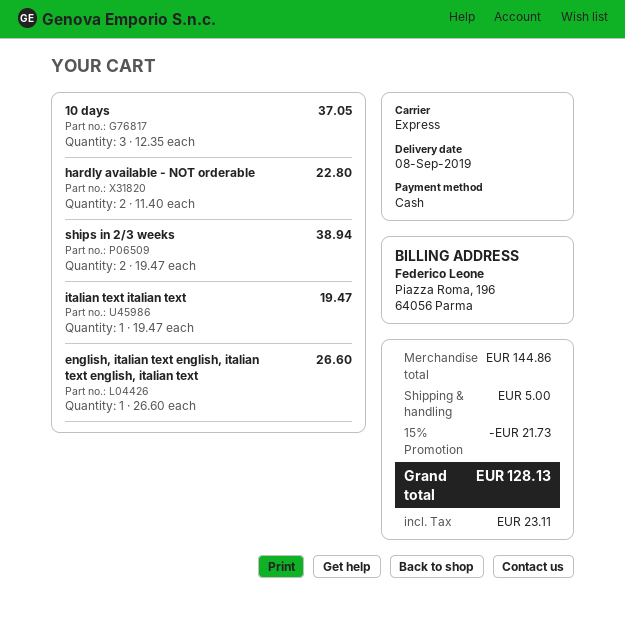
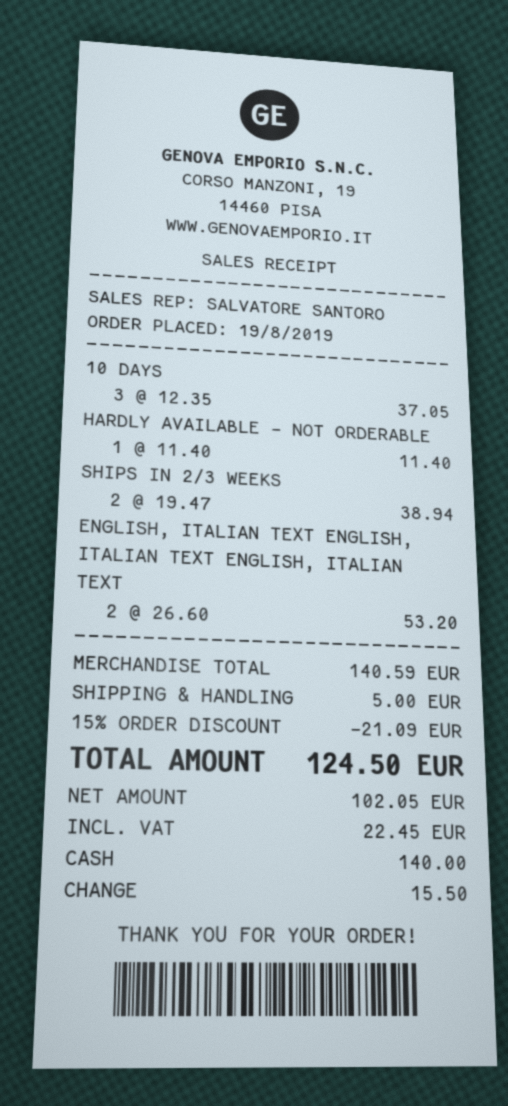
hardly available - NOT orderable: 2 x 11.40 = 22.80 -> 1 x 11.40 = 11.40
italian text italian text: 1 x 19.47 = 19.47 -> none
english, italian text english, italian text english, italian text: 1 x 26.60 = 26.60 -> 2 x 26.60 = 53.20
subtotal: 144.86 -> 140.59
discount: 15% = 21.73 -> 15% = 21.09
tax: 23.11 -> 22.45
total: 128.13 -> 124.50

